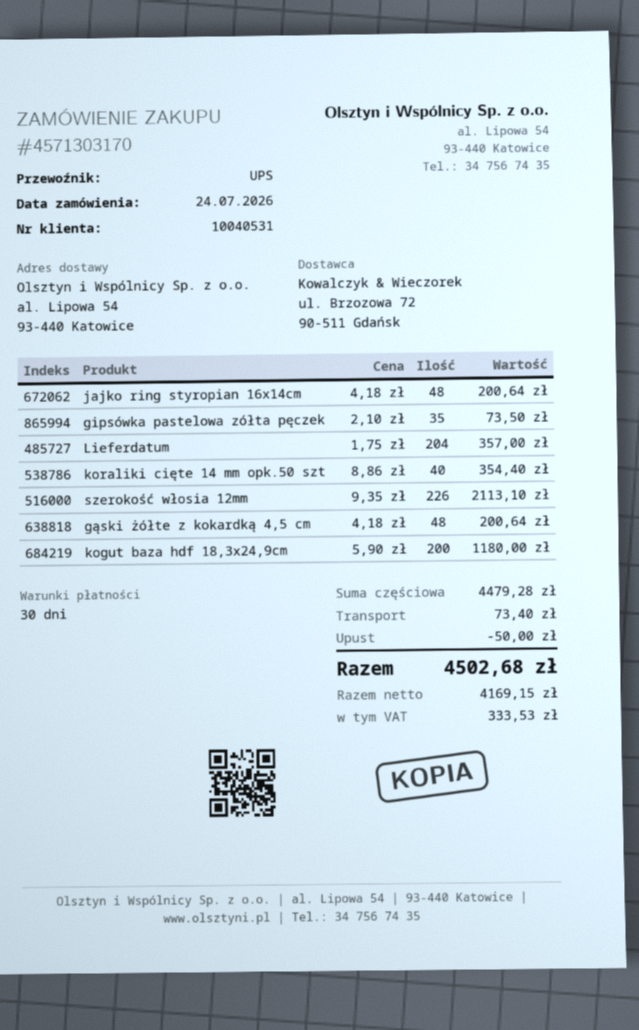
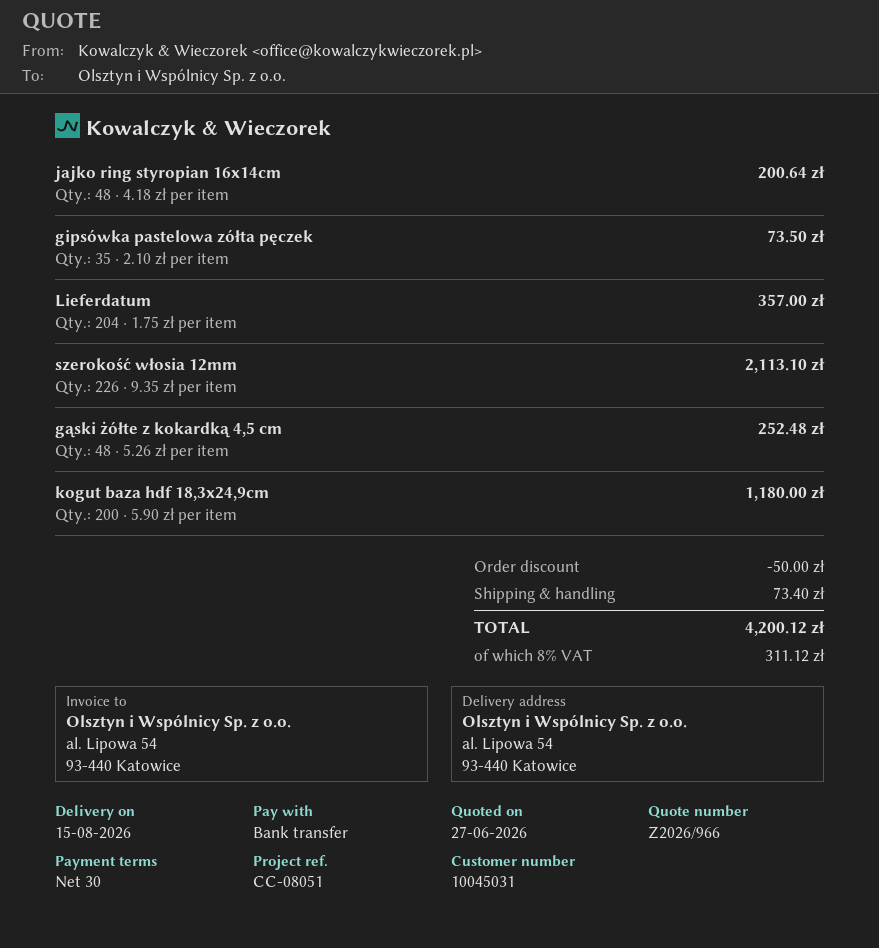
customer number: 10040531 -> 10045031
koraliki cięte 14 mm opk.50 szt: 40 x 8.86 = 354.40 -> none
gąski żółte z kokardką 4,5 cm: 48 x 4.18 = 200.64 -> 48 x 5.26 = 252.48
tax: 333.53 -> 311.12
total: 4502.68 -> 4200.12

